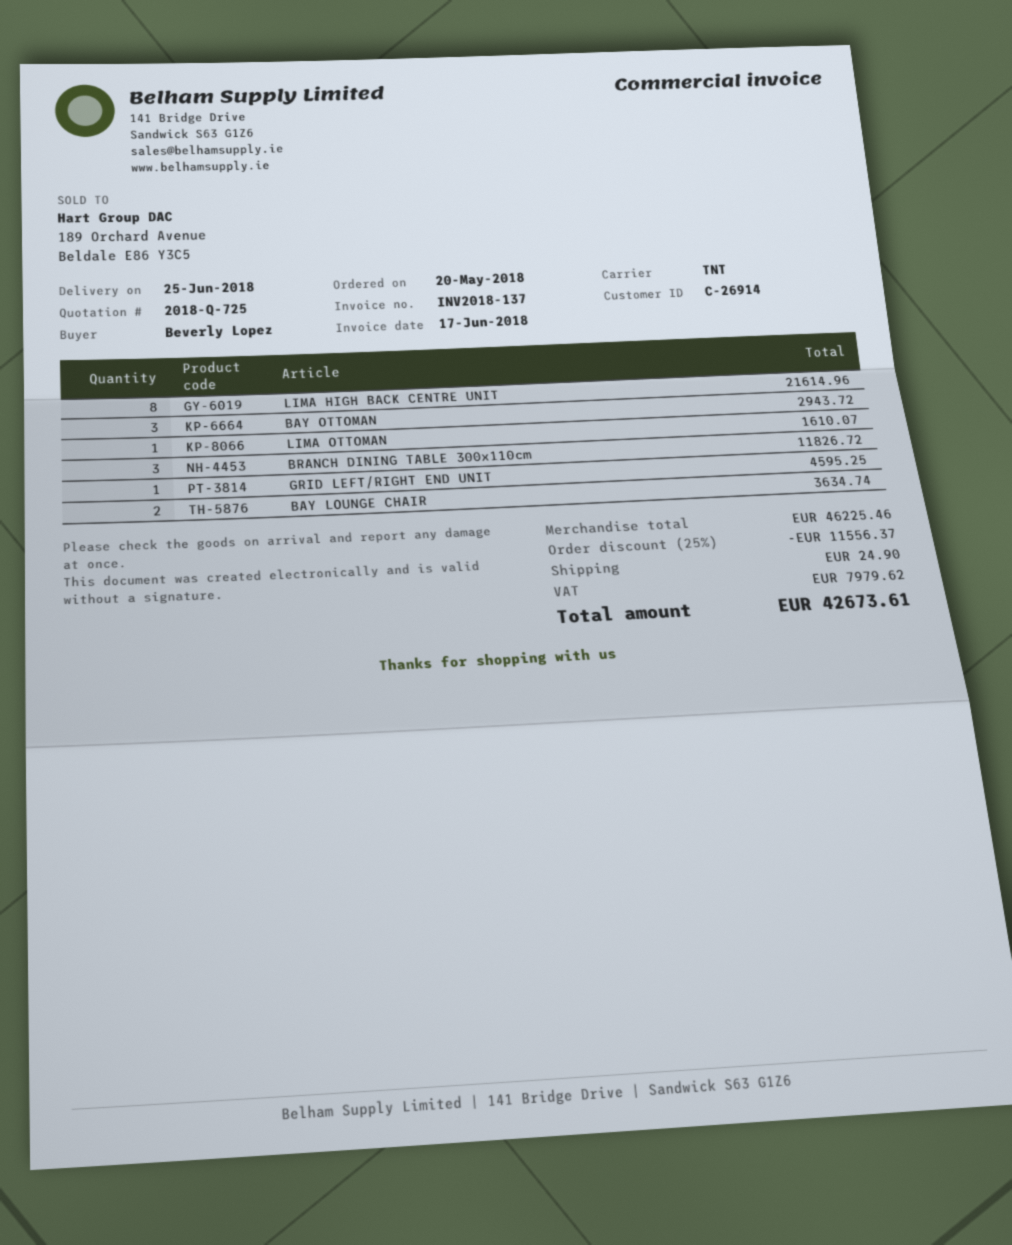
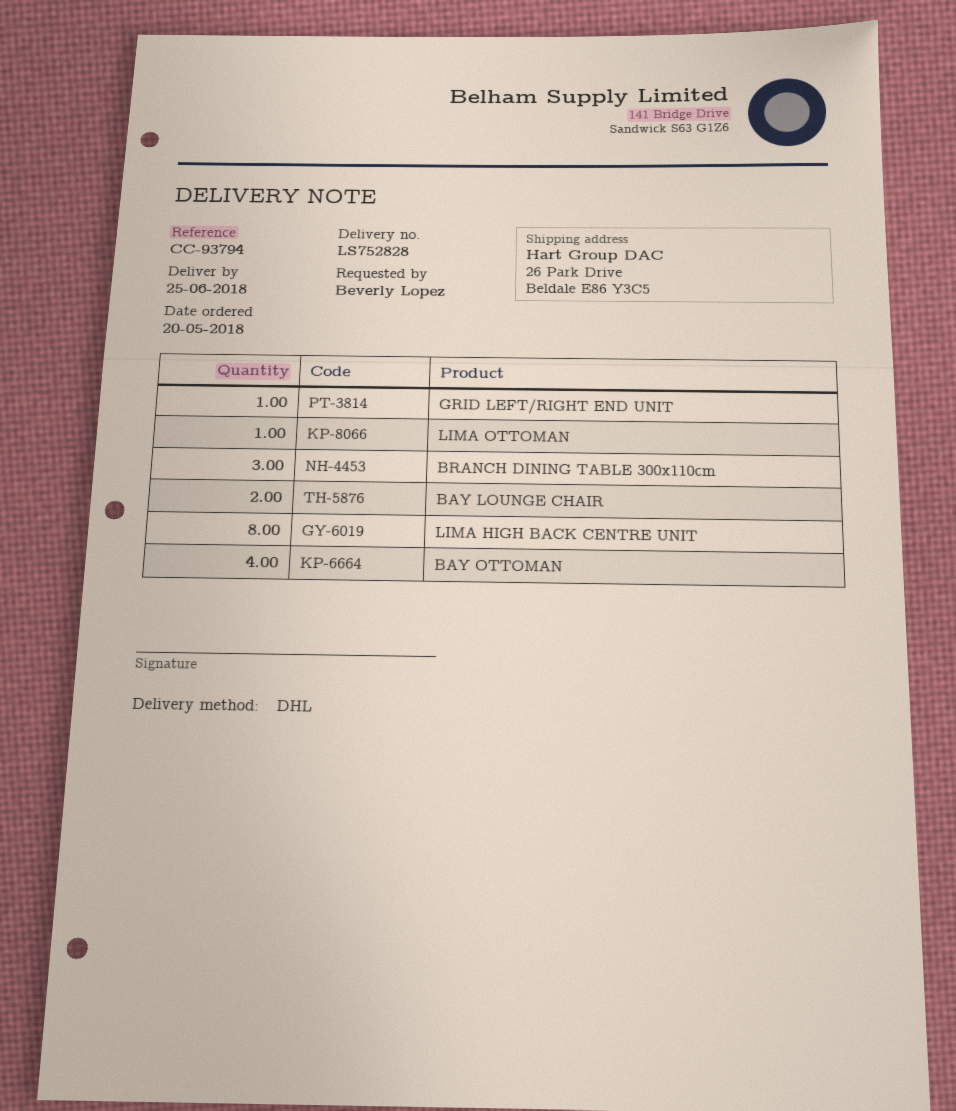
shipping method: TNT -> DHL
BAY OTTOMAN: 3 -> 4

